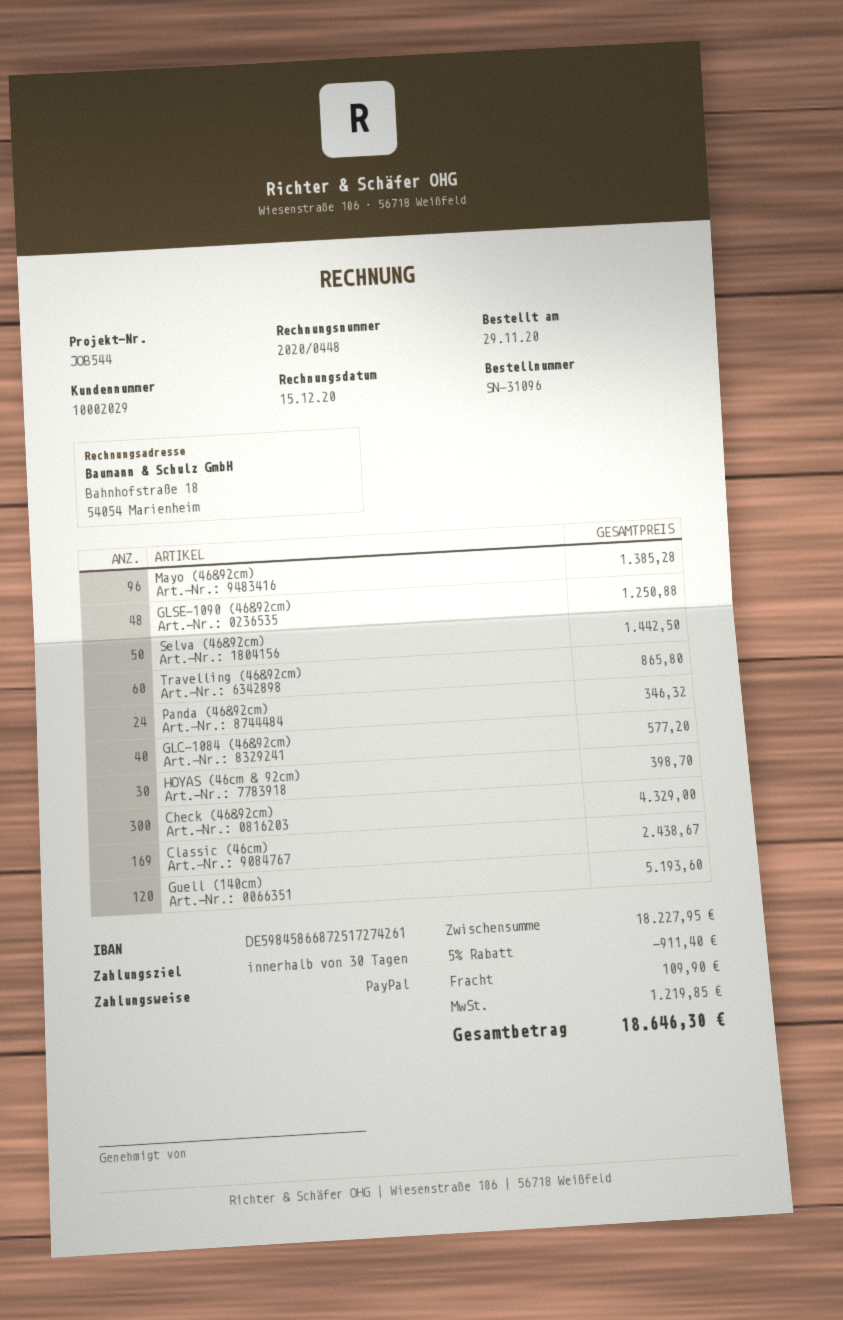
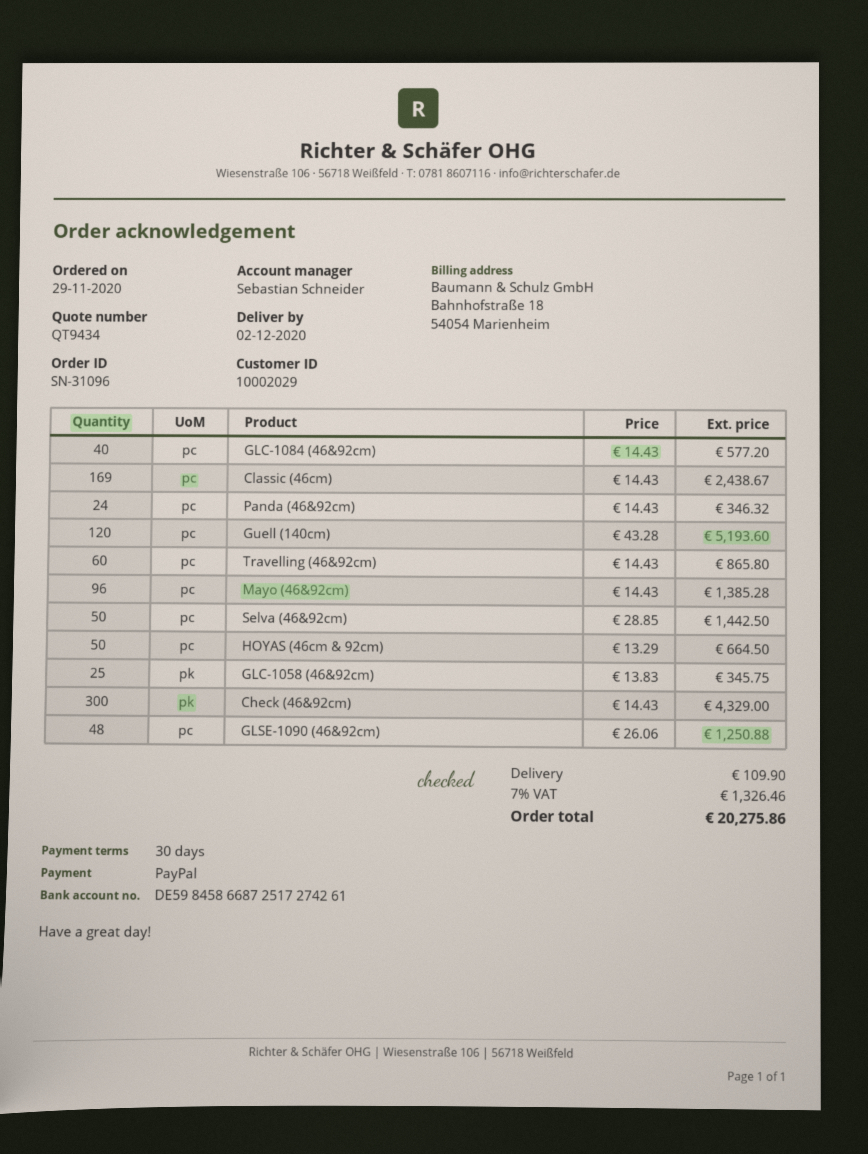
HOYAS (46cm & 92cm): 30 for 398.70 -> 50 for 664.50
GLC-1058 (46&92cm): none -> 25 for 345.75
discount: 5% = 911.40 -> none
tax: 1219.85 -> 1326.46
total: 18646.30 -> 20275.86

